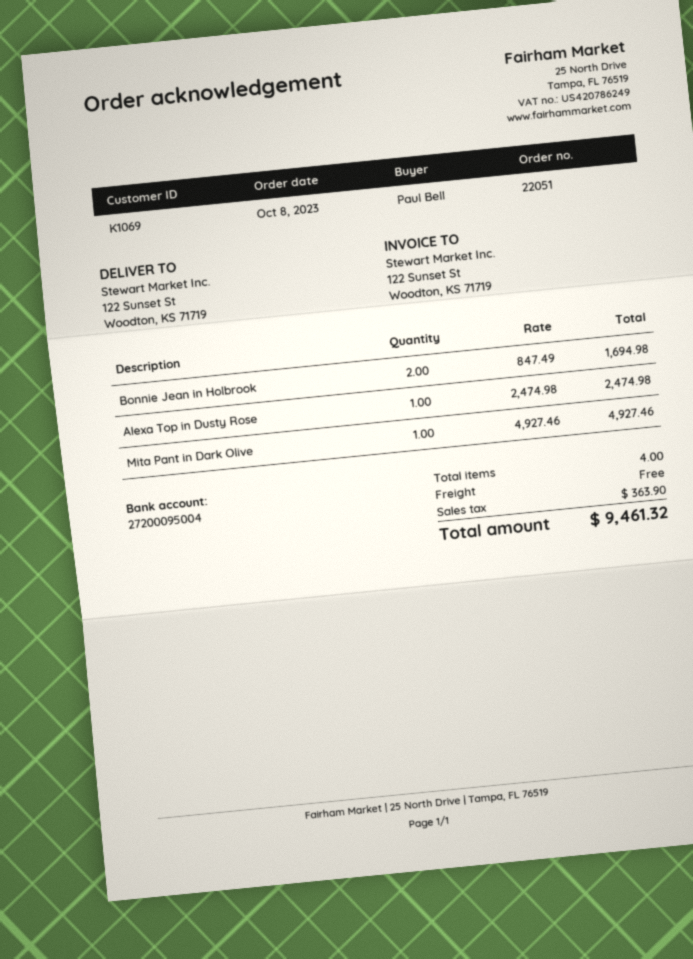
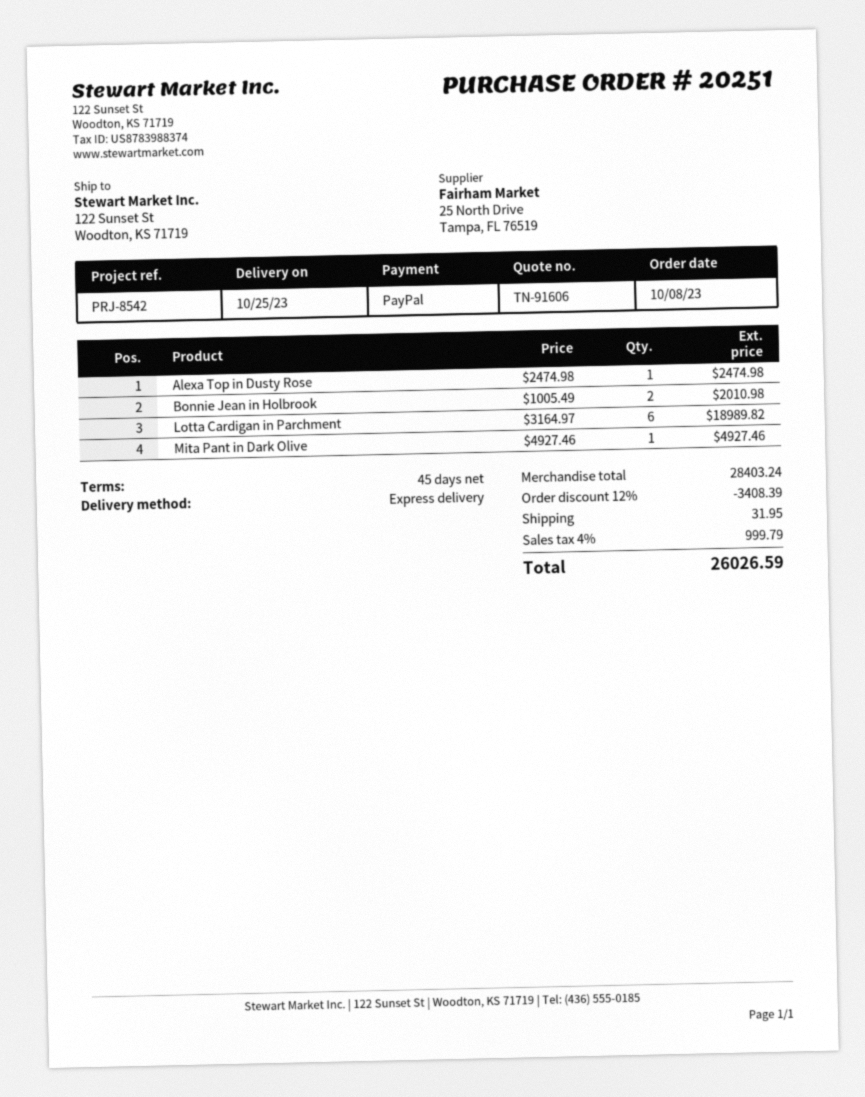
order number: 22051 -> 20251
Bonnie Jean in Holbrook: 2 x 847.49 = 1694.98 -> 2 x 1005.49 = 2010.98
Lotta Cardigan in Parchment: none -> 6 x 3164.97 = 18989.82
discount: none -> 12% = 3408.39
shipping: 0.00 -> 31.95
tax: 363.90 -> 999.79
total: 9461.32 -> 26026.59

